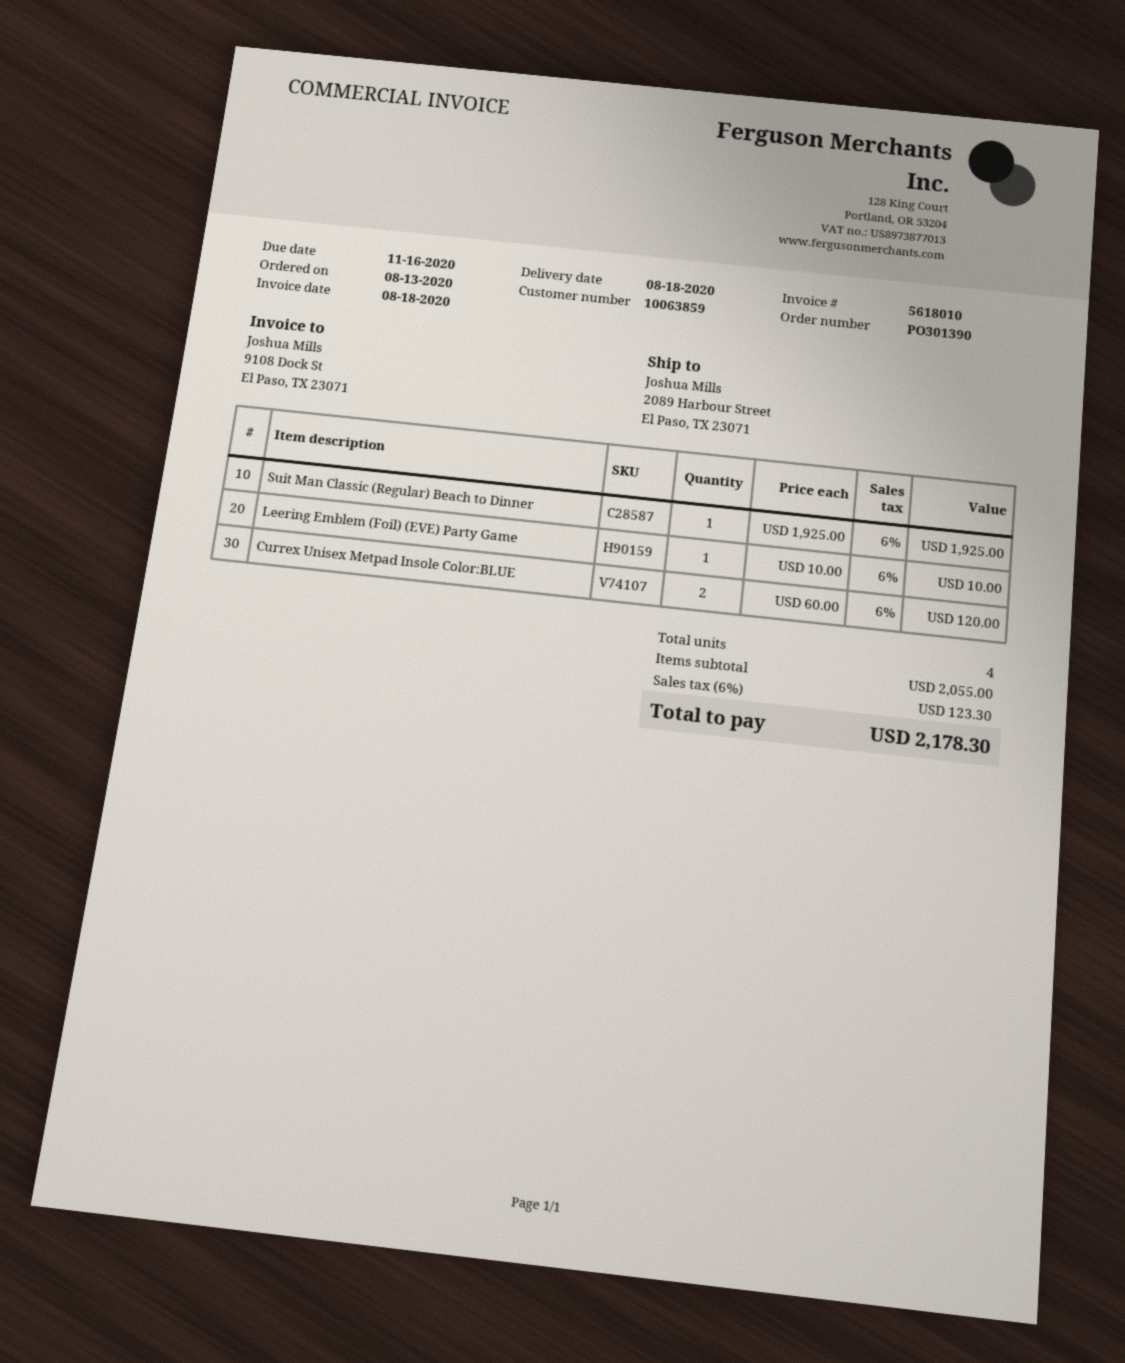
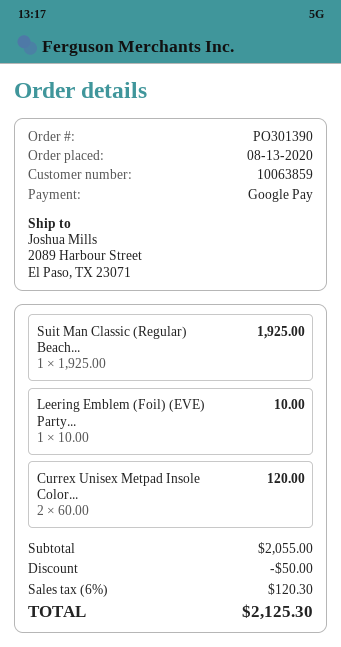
discount: none -> 50.00
tax: 6% = 123.30 -> 6% = 120.30
total: 2178.30 -> 2125.30

